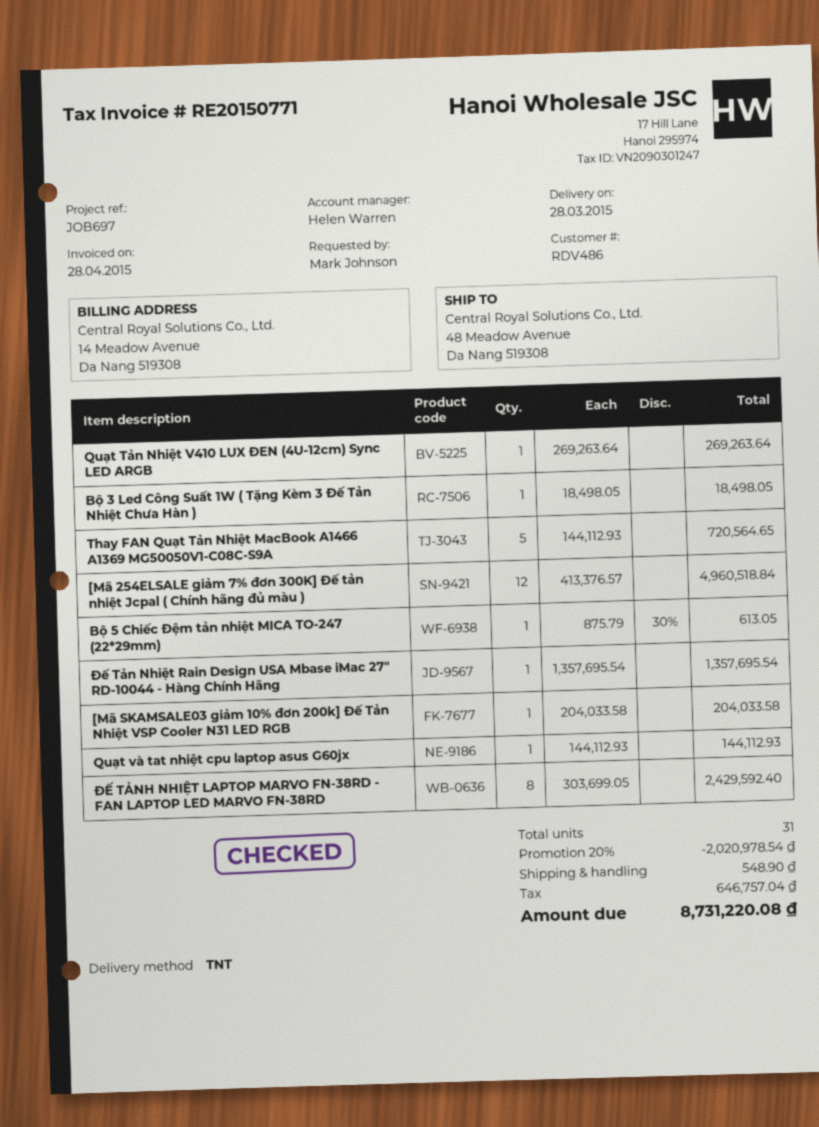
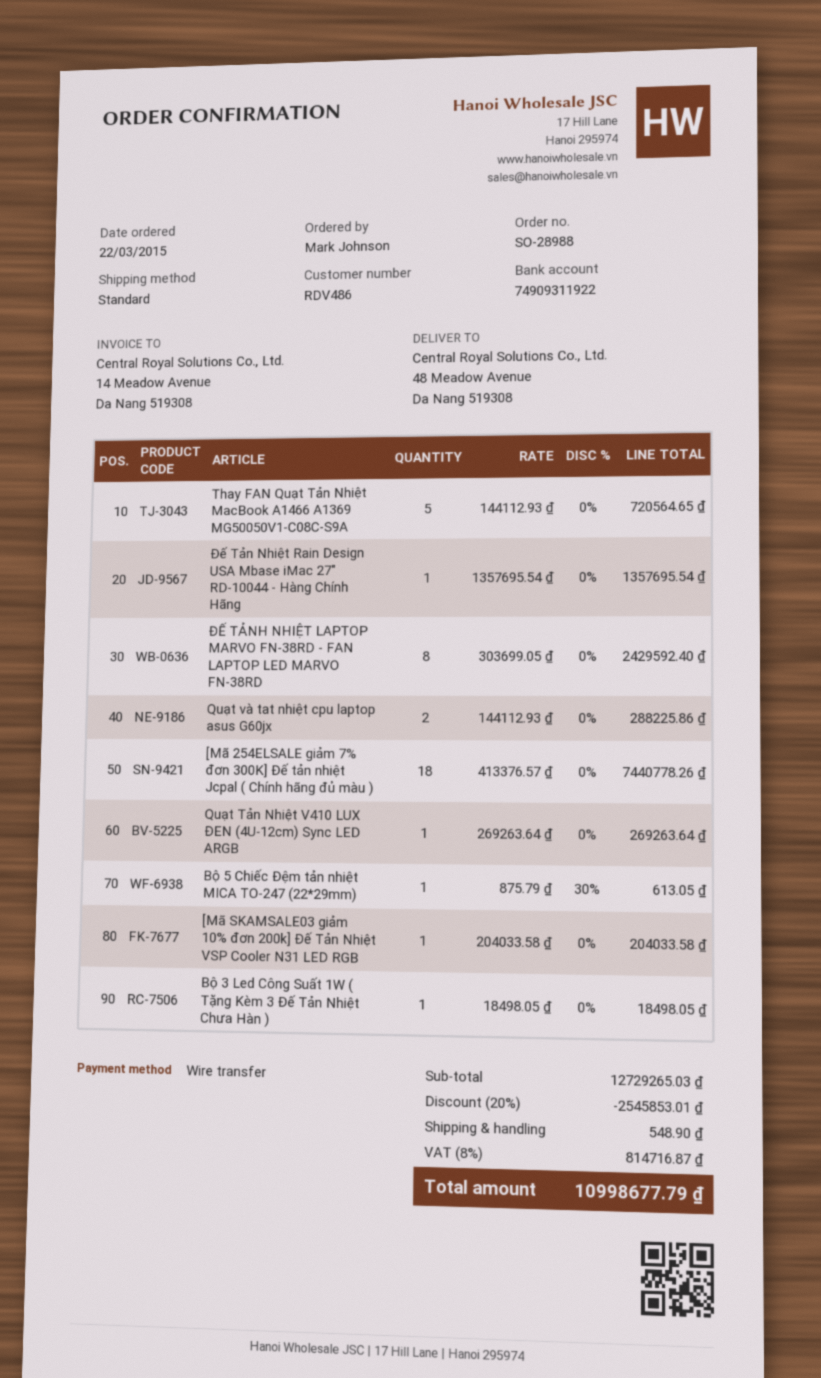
shipping method: TNT -> standard
[Mã 254ELSALE giảm 7% đơn 300K] Đế tản nhiệt Jcpal ( Chính hãng đủ màu ): 12 x 413376.57 = 4960518.84 -> 18 x 413376.57 = 7440778.26
Quạt và tat nhiệt cpu laptop asus G60jx: 1 x 144112.93 = 144112.93 -> 2 x 144112.93 = 288225.86
discount: 20% = 2020978.54 -> 20% = 2545853.01
tax: 646757.04 -> 814716.87
total: 8731220.08 -> 10998677.79

